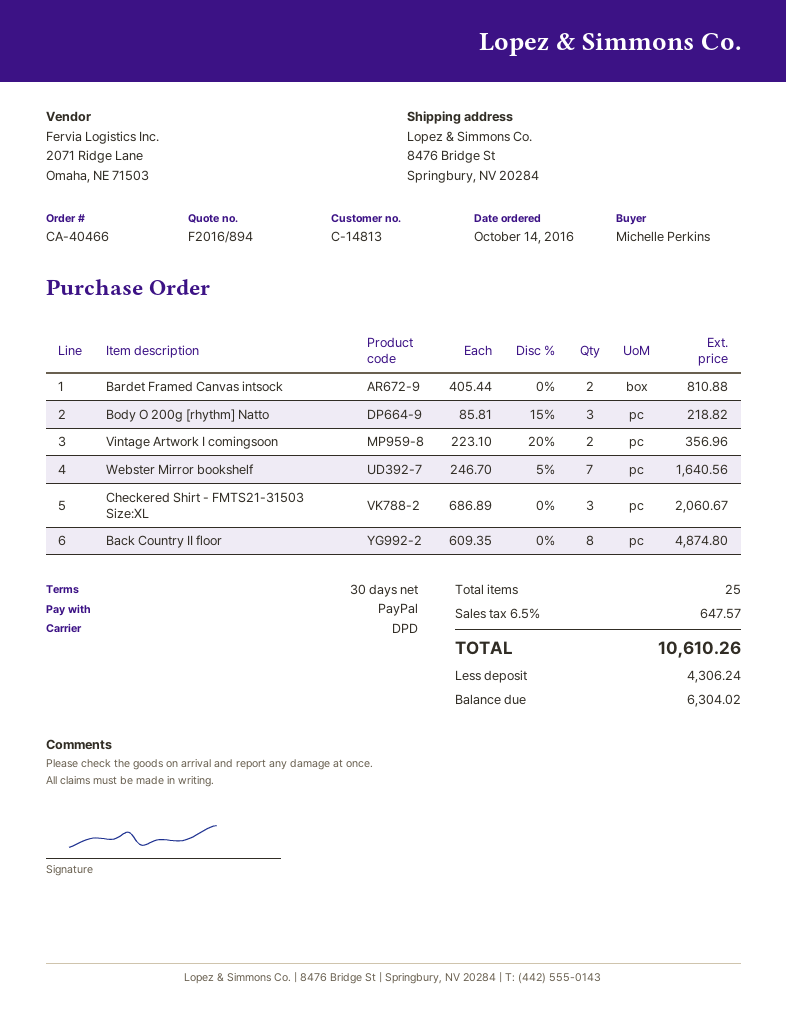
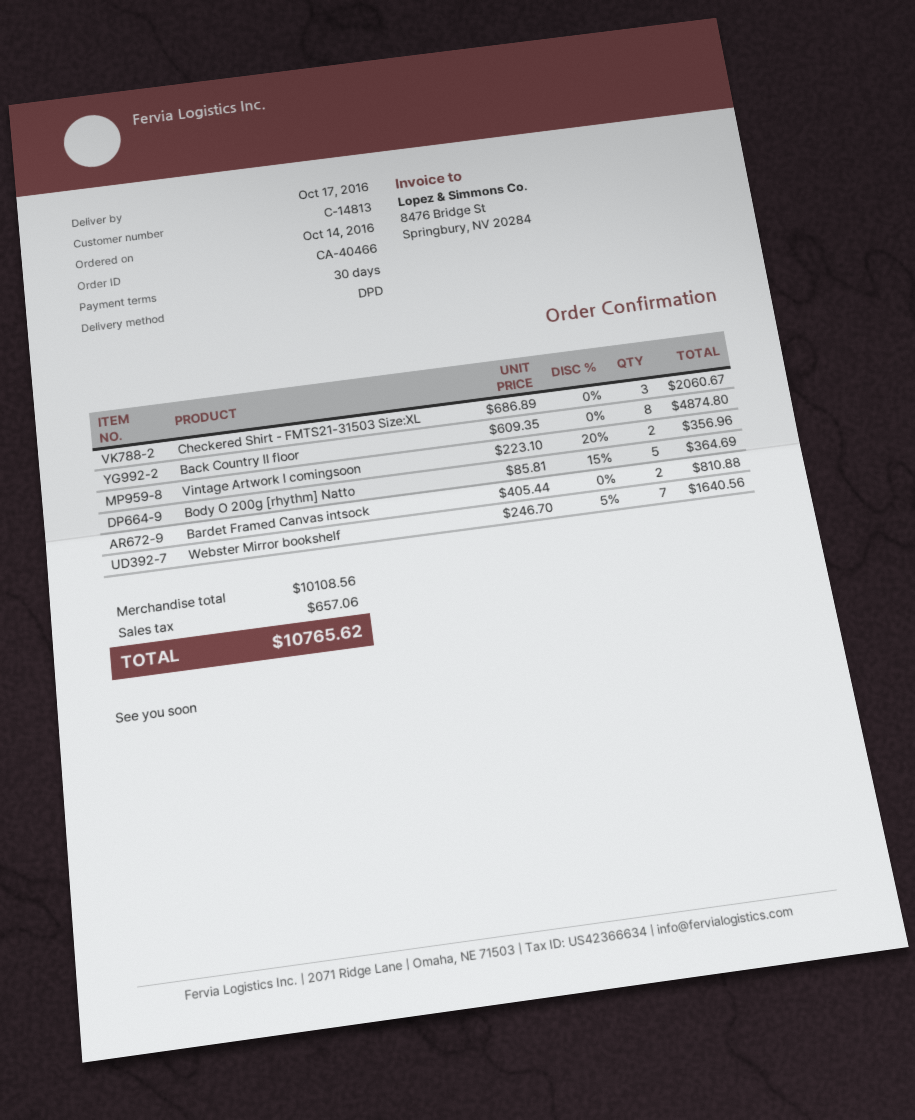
Body O 200g [rhythm] Natto: 3 x 85.81 - 15% = 218.82 -> 5 x 85.81 - 15% = 364.69
tax: 647.57 -> 657.06
total: 10610.26 -> 10765.62

